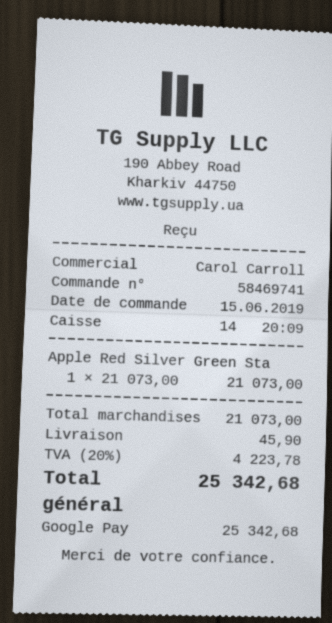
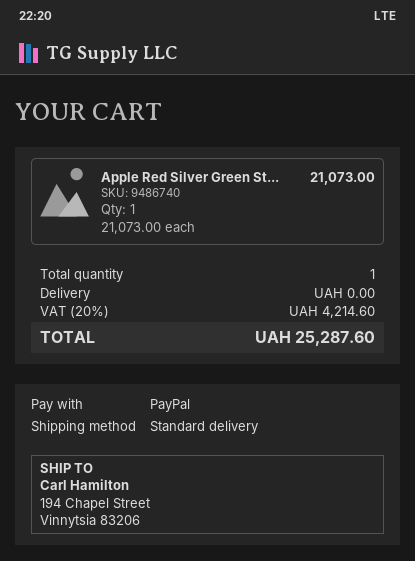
payment method: Google Pay -> PayPal
shipping: 45.90 -> 0.00
tax: 20% = 4223.78 -> 20% = 4214.60
total: 25342.68 -> 25287.60

